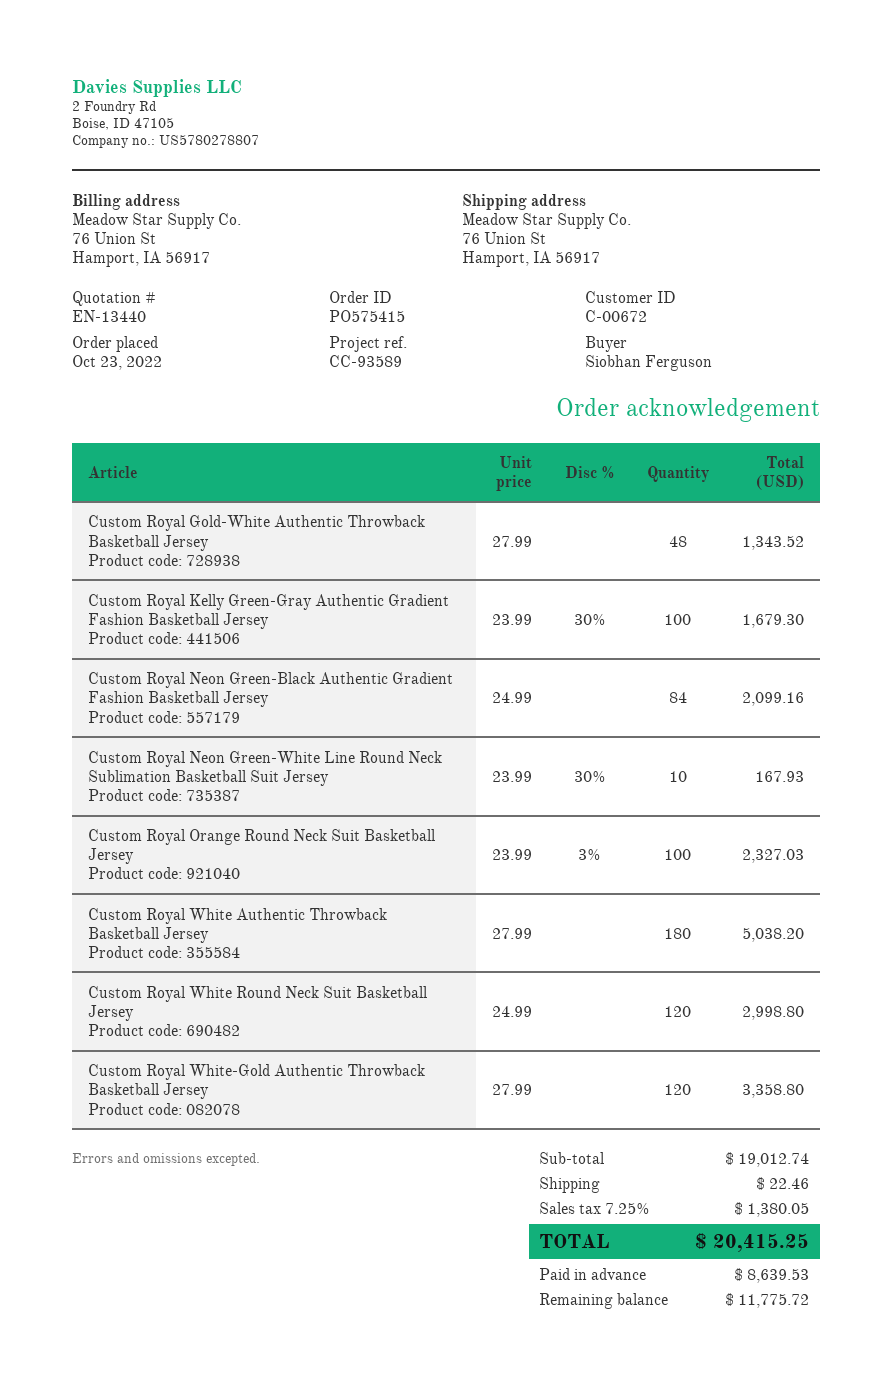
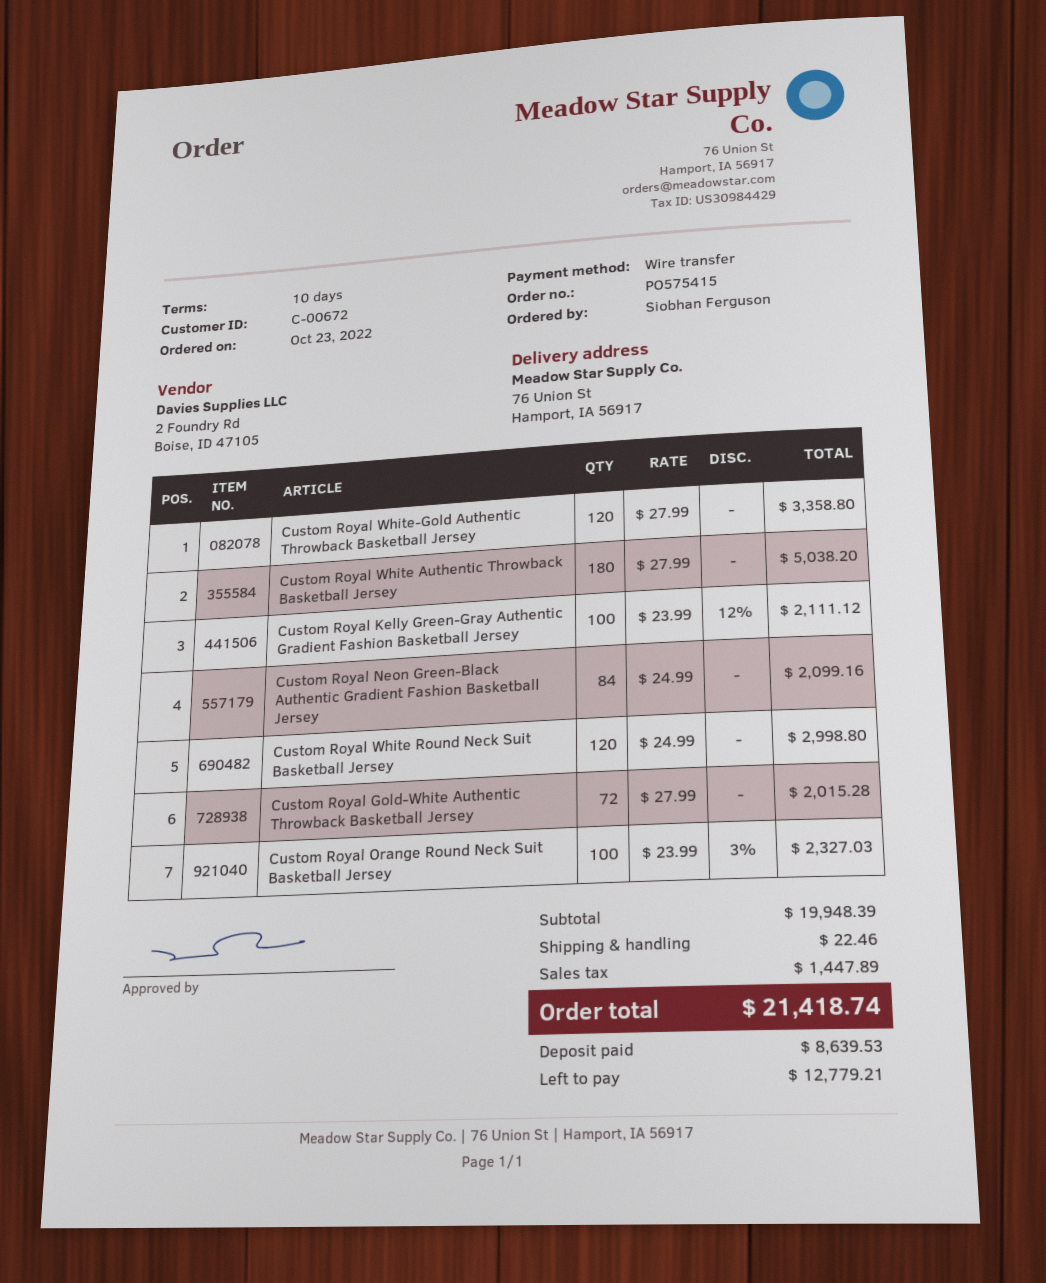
Custom Royal Gold-White Authentic Throwback Basketball Jersey: 48 x 27.99 = 1343.52 -> 72 x 27.99 = 2015.28
Custom Royal Kelly Green-Gray Authentic Gradient Fashion Basketball Jersey: 100 x 23.99 - 30% = 1679.30 -> 100 x 23.99 - 12% = 2111.12
Custom Royal Neon Green-White Line Round Neck Sublimation Basketball Suit Jersey: 10 x 23.99 - 30% = 167.93 -> none
subtotal: 19012.74 -> 19948.39
tax: 1380.05 -> 1447.89
total: 20415.25 -> 21418.74
balance: 11775.72 -> 12779.21

